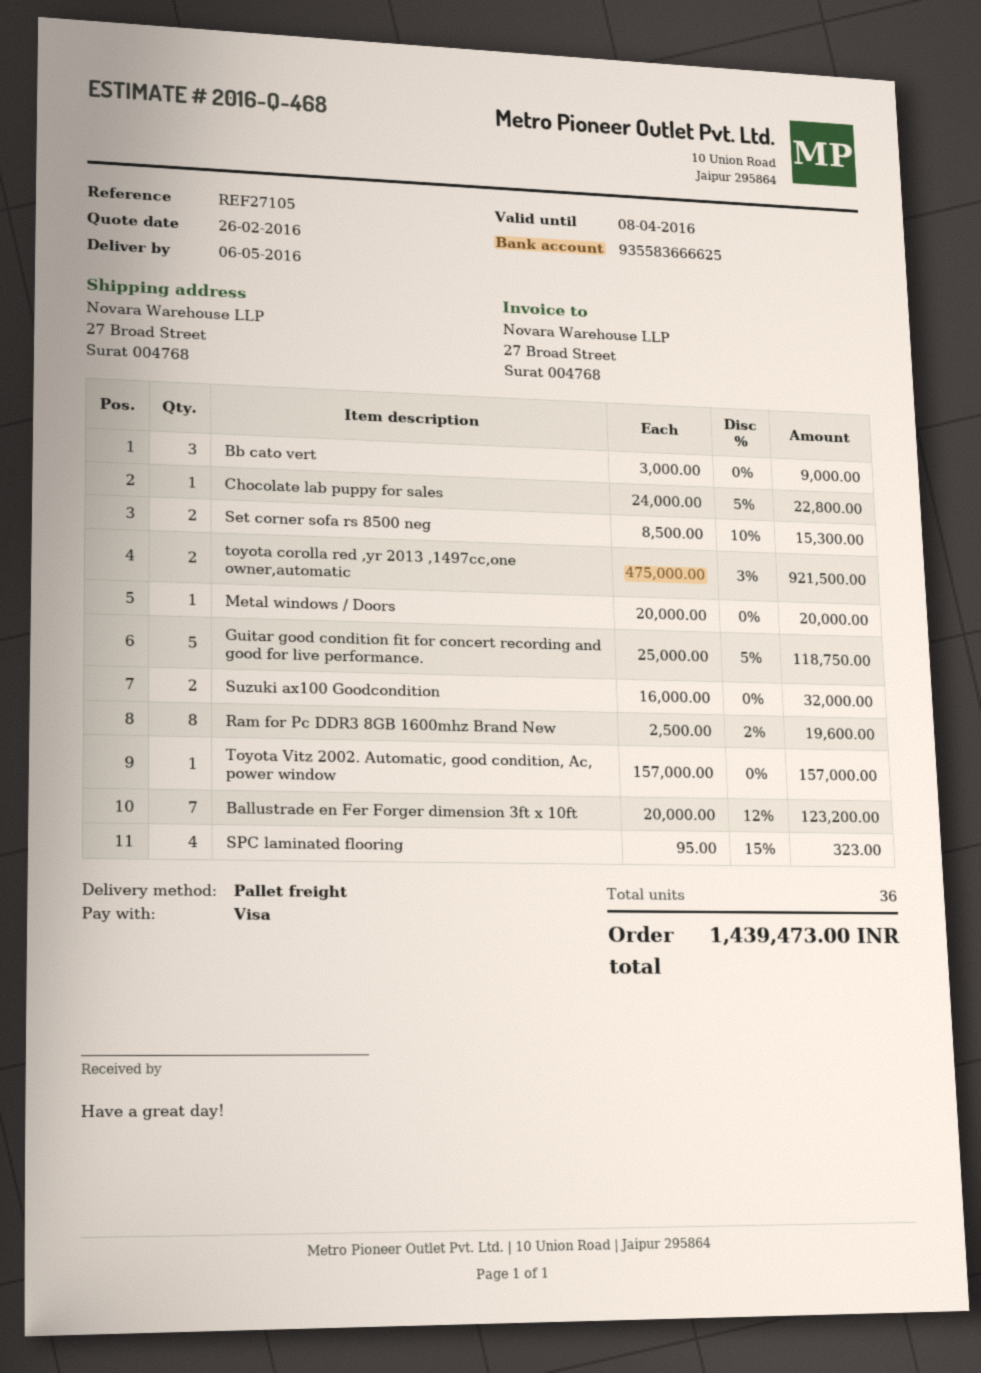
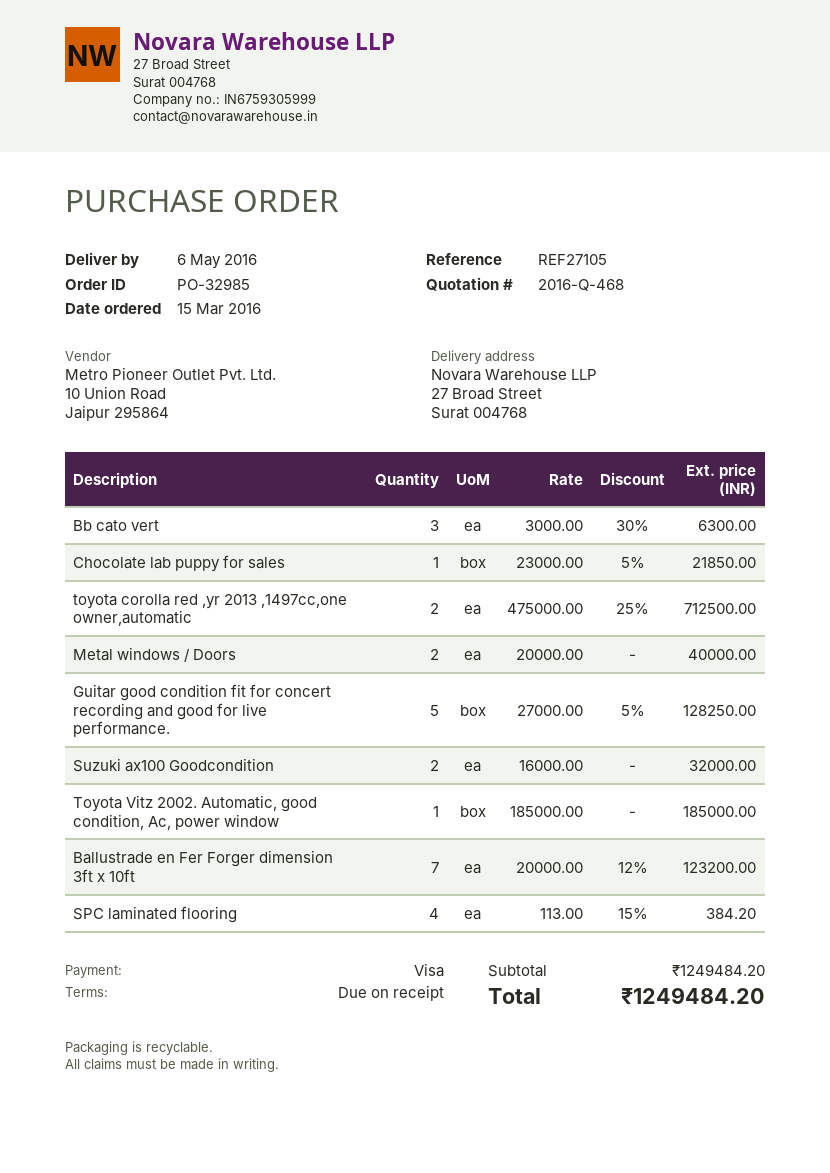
Bb cato vert: 3 x 3000.00 = 9000.00 -> 3 x 3000.00 - 30% = 6300.00
Chocolate lab puppy for sales: 1 x 24000.00 - 5% = 22800.00 -> 1 x 23000.00 - 5% = 21850.00
Set corner sofa rs 8500 neg: 2 x 8500.00 - 10% = 15300.00 -> none
toyota corolla red ,yr 2013 ,1497cc,one owner,automatic: 2 x 475000.00 - 3% = 921500.00 -> 2 x 475000.00 - 25% = 712500.00
Metal windows / Doors: 1 x 20000.00 = 20000.00 -> 2 x 20000.00 = 40000.00
Guitar good condition fit for concert recording and good for live performance.: 5 x 25000.00 - 5% = 118750.00 -> 5 x 27000.00 - 5% = 128250.00
Ram for Pc DDR3 8GB 1600mhz Brand New: 8 x 2500.00 - 2% = 19600.00 -> none
Toyota Vitz 2002. Automatic, good condition, Ac, power window: 1 x 157000.00 = 157000.00 -> 1 x 185000.00 = 185000.00
SPC laminated flooring: 4 x 95.00 - 15% = 323.00 -> 4 x 113.00 - 15% = 384.20
total: 1439473.00 -> 1249484.20

